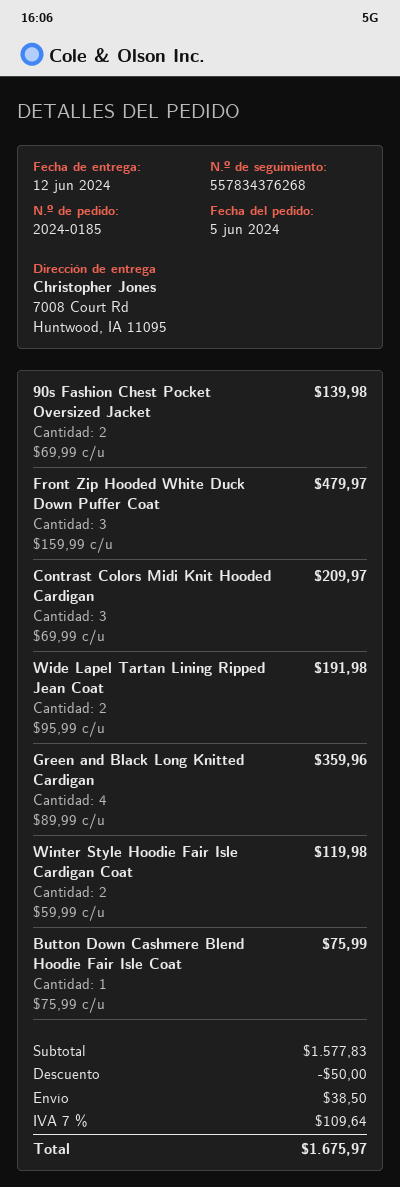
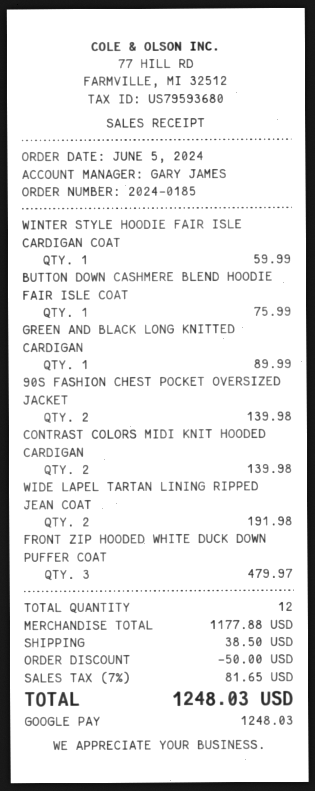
Contrast Colors Midi Knit Hooded Cardigan: 3 for 209.97 -> 2 for 139.98
Green and Black Long Knitted Cardigan: 4 for 359.96 -> 1 for 89.99
Winter Style Hoodie Fair Isle Cardigan Coat: 2 for 119.98 -> 1 for 59.99
subtotal: 1577.83 -> 1177.88
tax: 7% = 109.64 -> 7% = 81.65
total: 1675.97 -> 1248.03

